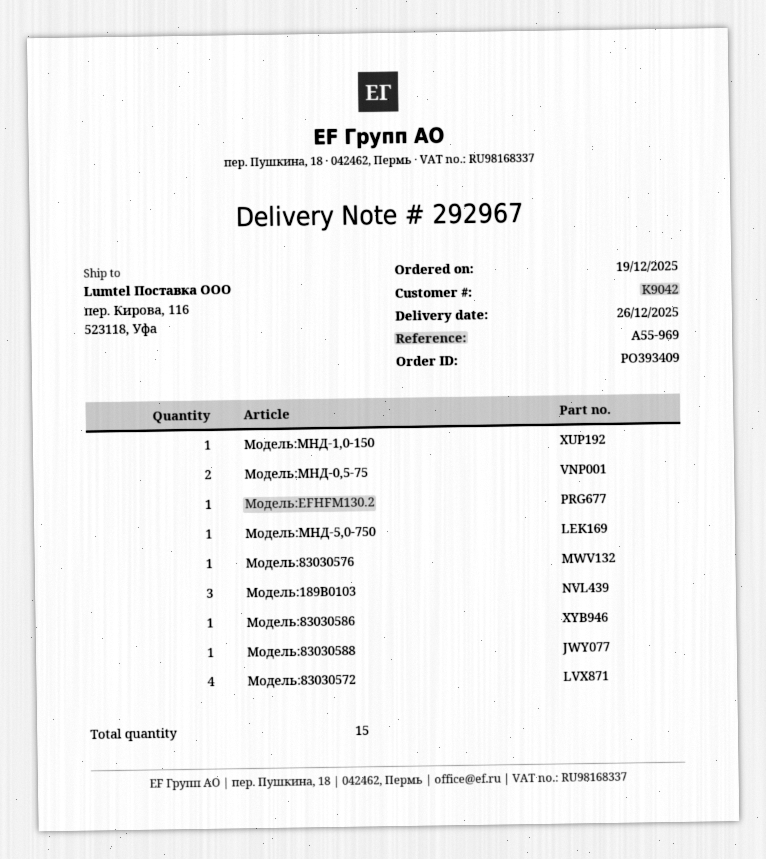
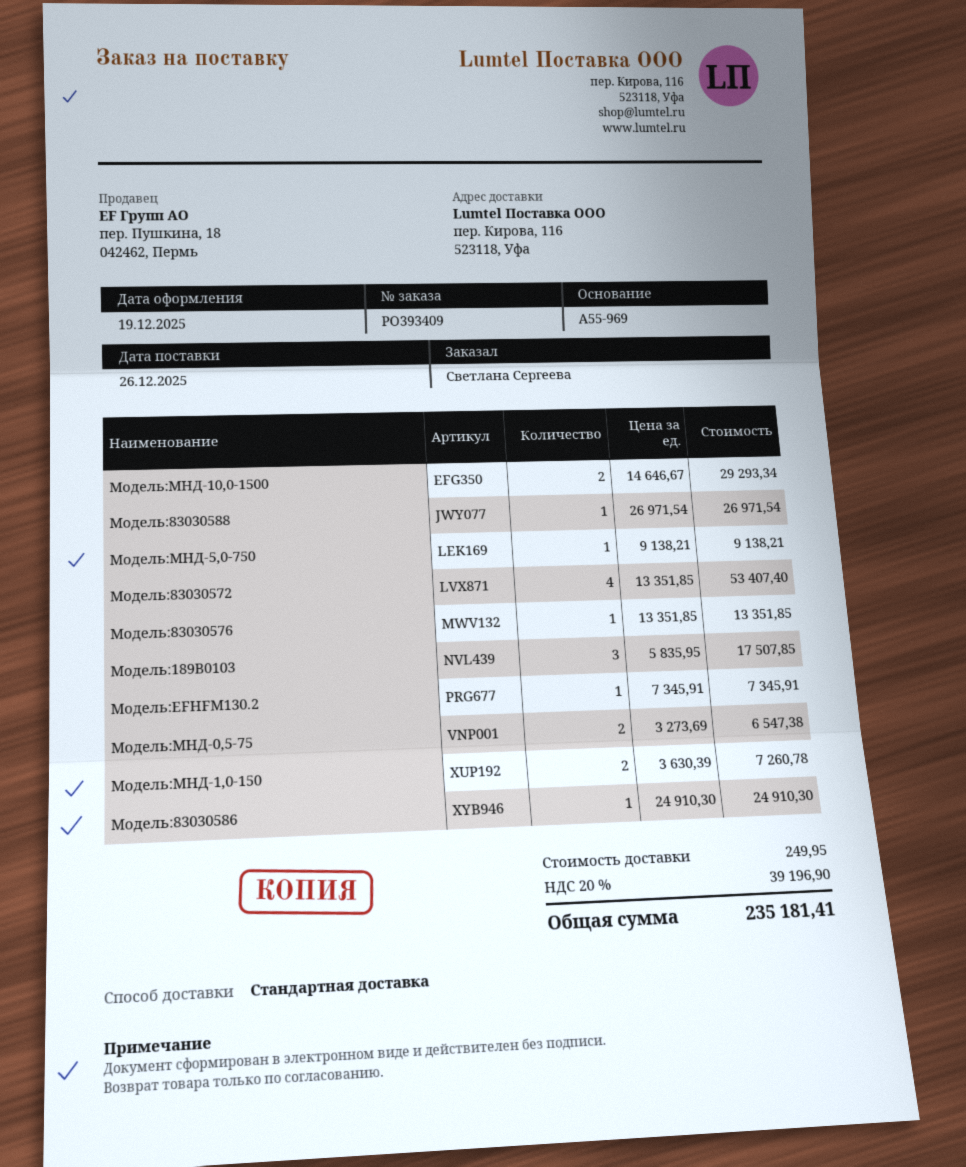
Модель:МНД-1,0-150: 1 -> 2
Модель:МНД-10,0-1500: none -> 2

